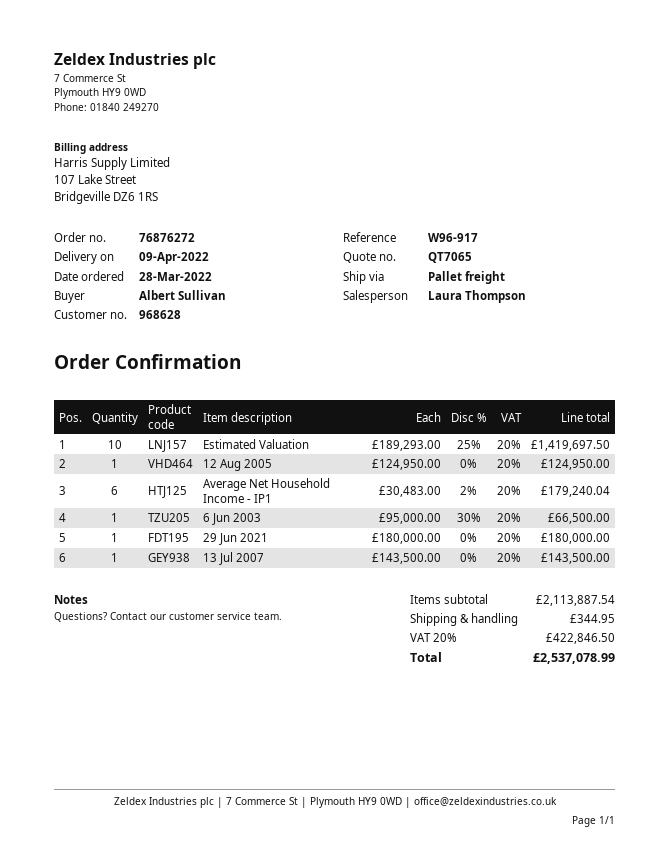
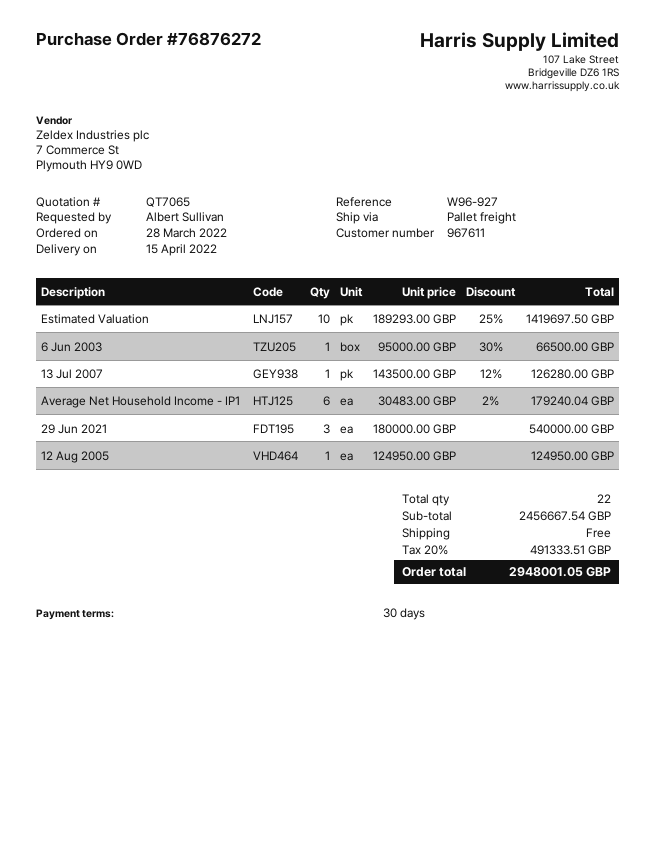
delivery date: 2022-04-09 -> 2022-04-15
customer number: 968628 -> 967611
reference: W96-917 -> W96-927
29 Jun 2021: 1 x 180000.00 = 180000.00 -> 3 x 180000.00 = 540000.00
13 Jul 2007: 1 x 143500.00 = 143500.00 -> 1 x 143500.00 - 12% = 126280.00
subtotal: 2113887.54 -> 2456667.54
shipping: 344.95 -> 0.00
tax: 20% = 422846.50 -> 20% = 491333.51
total: 2537078.99 -> 2948001.05

